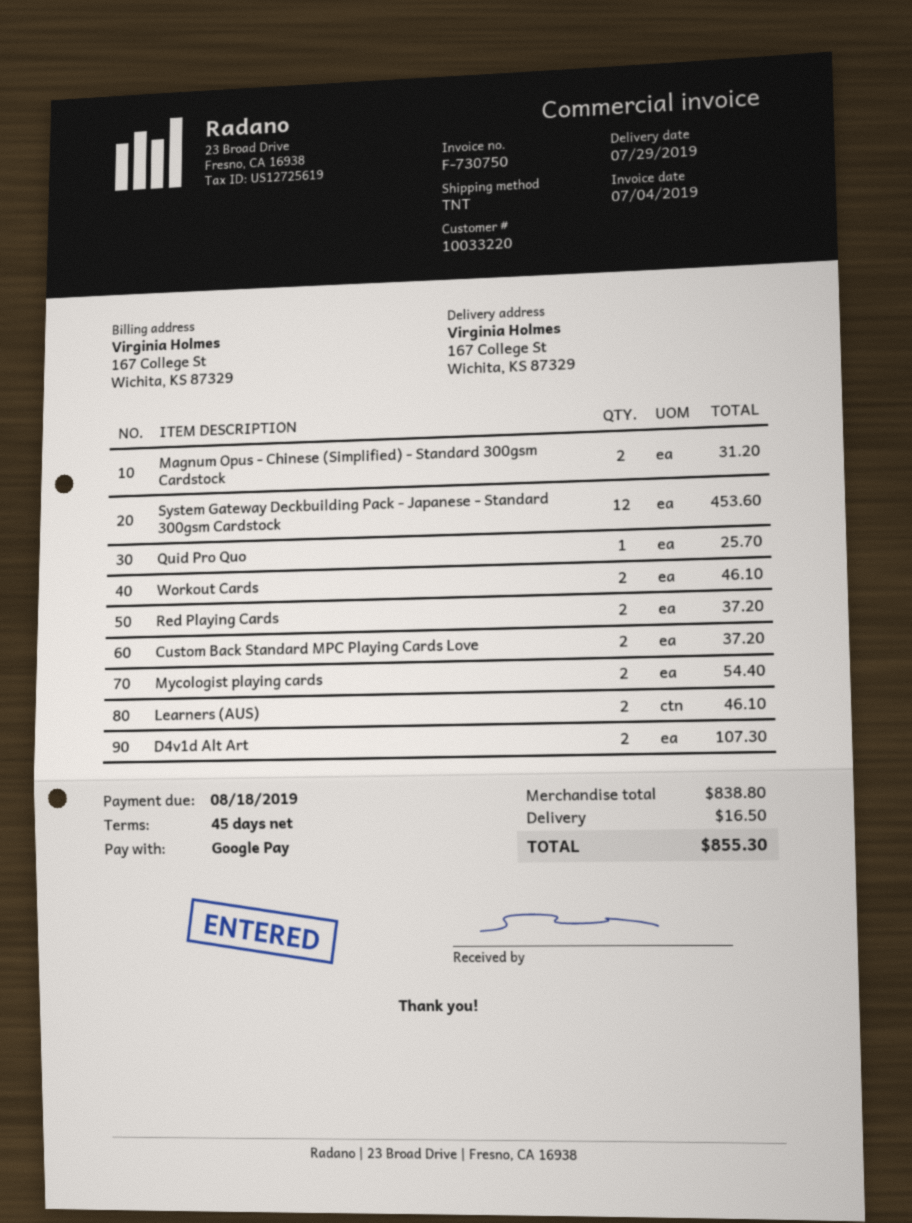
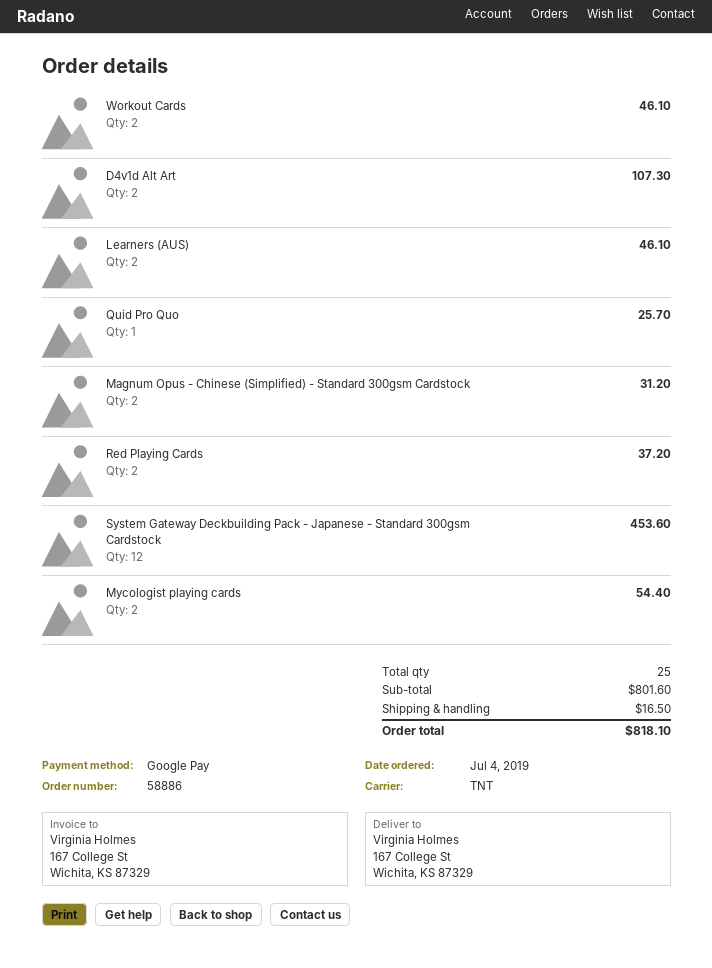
Custom Back Standard MPC Playing Cards Love: 2 for 37.20 -> none
subtotal: 838.80 -> 801.60
total: 855.30 -> 818.10

